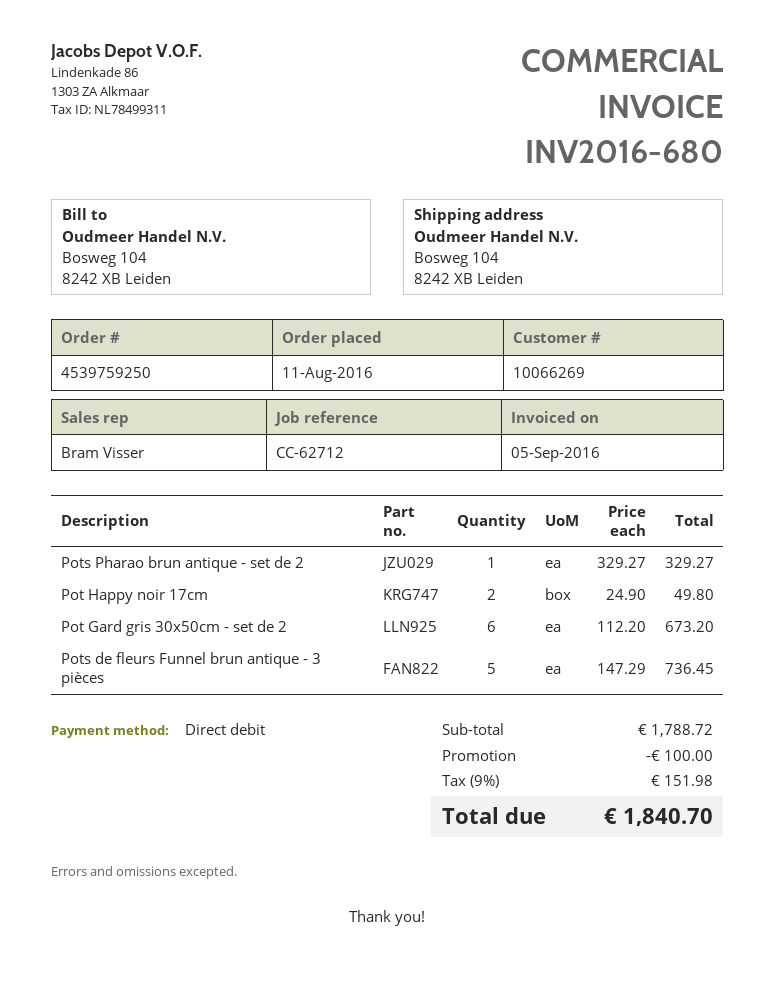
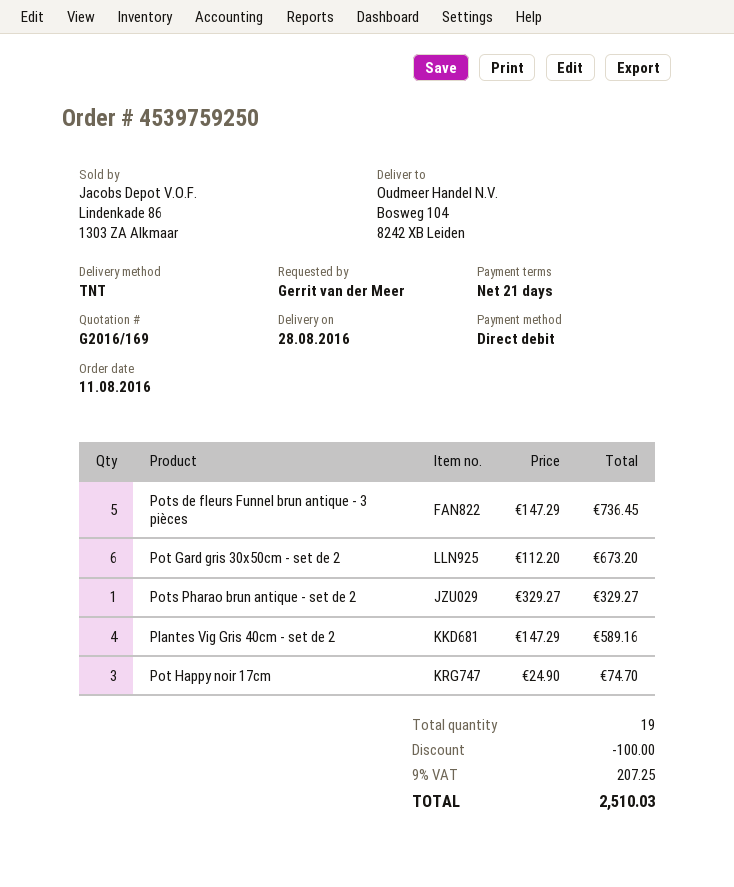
Pot Happy noir 17cm: 2 x 24.90 = 49.80 -> 3 x 24.90 = 74.70
Plantes Vig Gris 40cm - set de 2: none -> 4 x 147.29 = 589.16
tax: 9% = 151.98 -> 9% = 207.25
total: 1840.70 -> 2510.03

